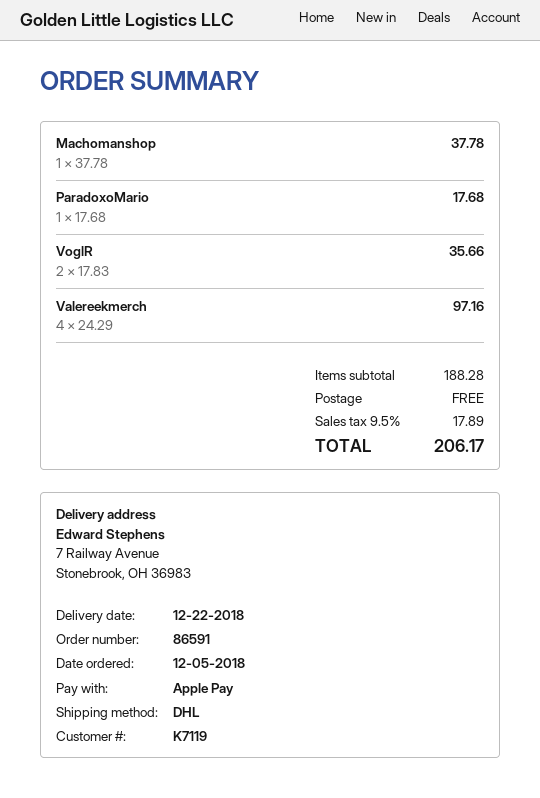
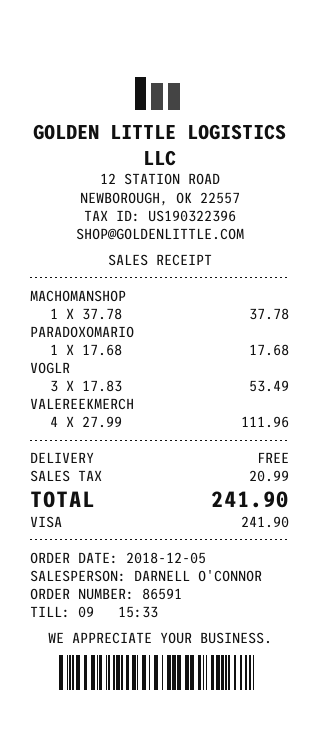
payment method: Apple Pay -> Visa
VoglR: 2 x 17.83 = 35.66 -> 3 x 17.83 = 53.49
Valereekmerch: 4 x 24.29 = 97.16 -> 4 x 27.99 = 111.96
tax: 17.89 -> 20.99
total: 206.17 -> 241.90

